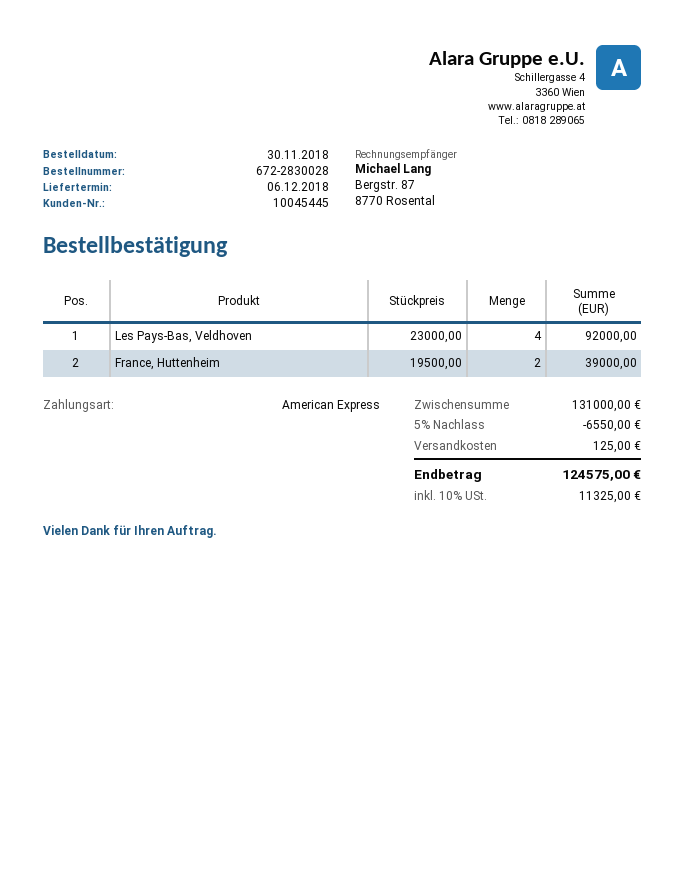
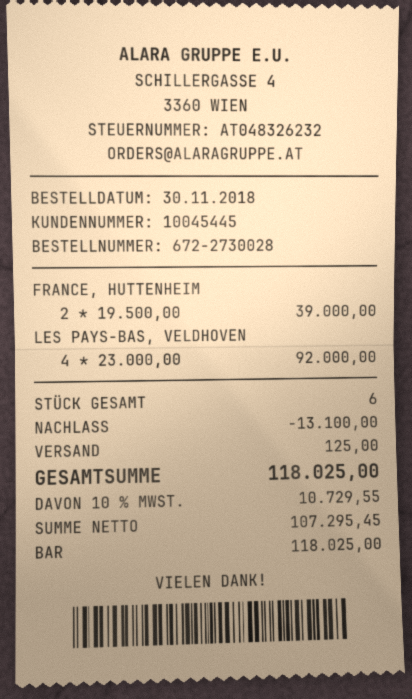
order number: 672-2830028 -> 672-2730028
payment method: American Express -> cash
discount: 6550.00 -> 13100.00
tax: 10% = 11325.00 -> 10% = 10729.55
total: 124575.00 -> 118025.00

